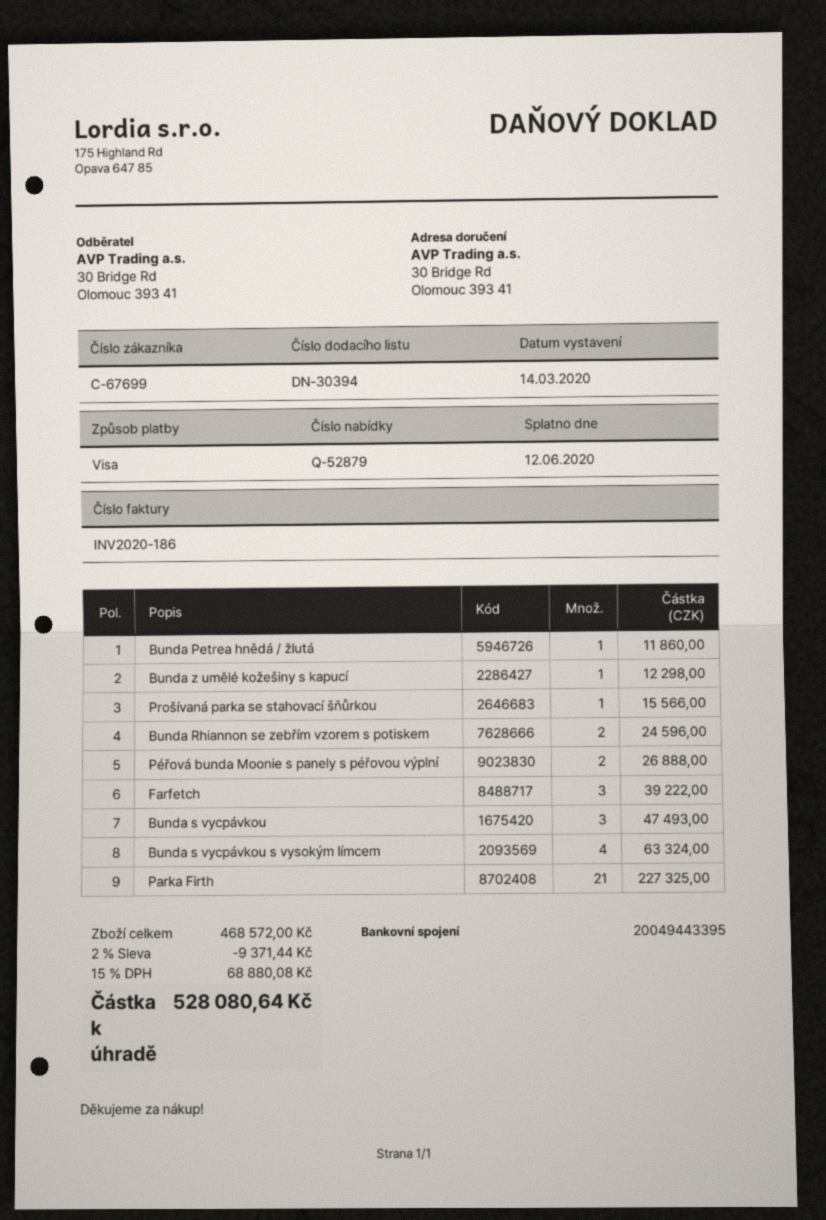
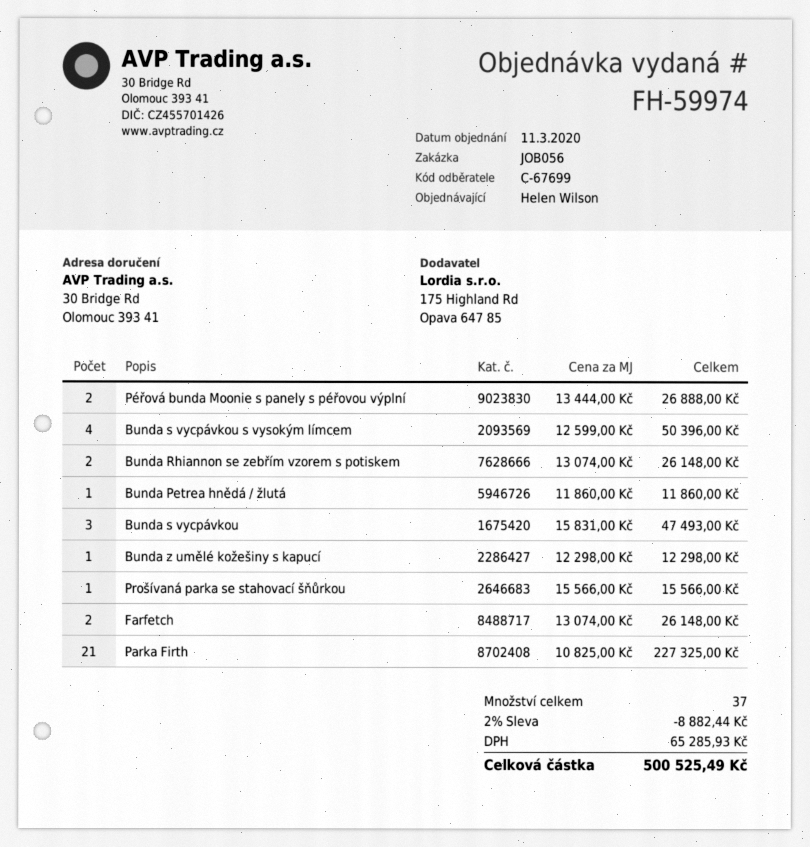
Bunda Rhiannon se zebřím vzorem s potiskem: 2 for 24596.00 -> 2 for 26148.00
Farfetch: 3 for 39222.00 -> 2 for 26148.00
Bunda s vycpávkou s vysokým límcem: 4 for 63324.00 -> 4 for 50396.00
discount: 2% = 9371.44 -> 2% = 8882.44
tax: 68880.08 -> 65285.93
total: 528080.64 -> 500525.49

